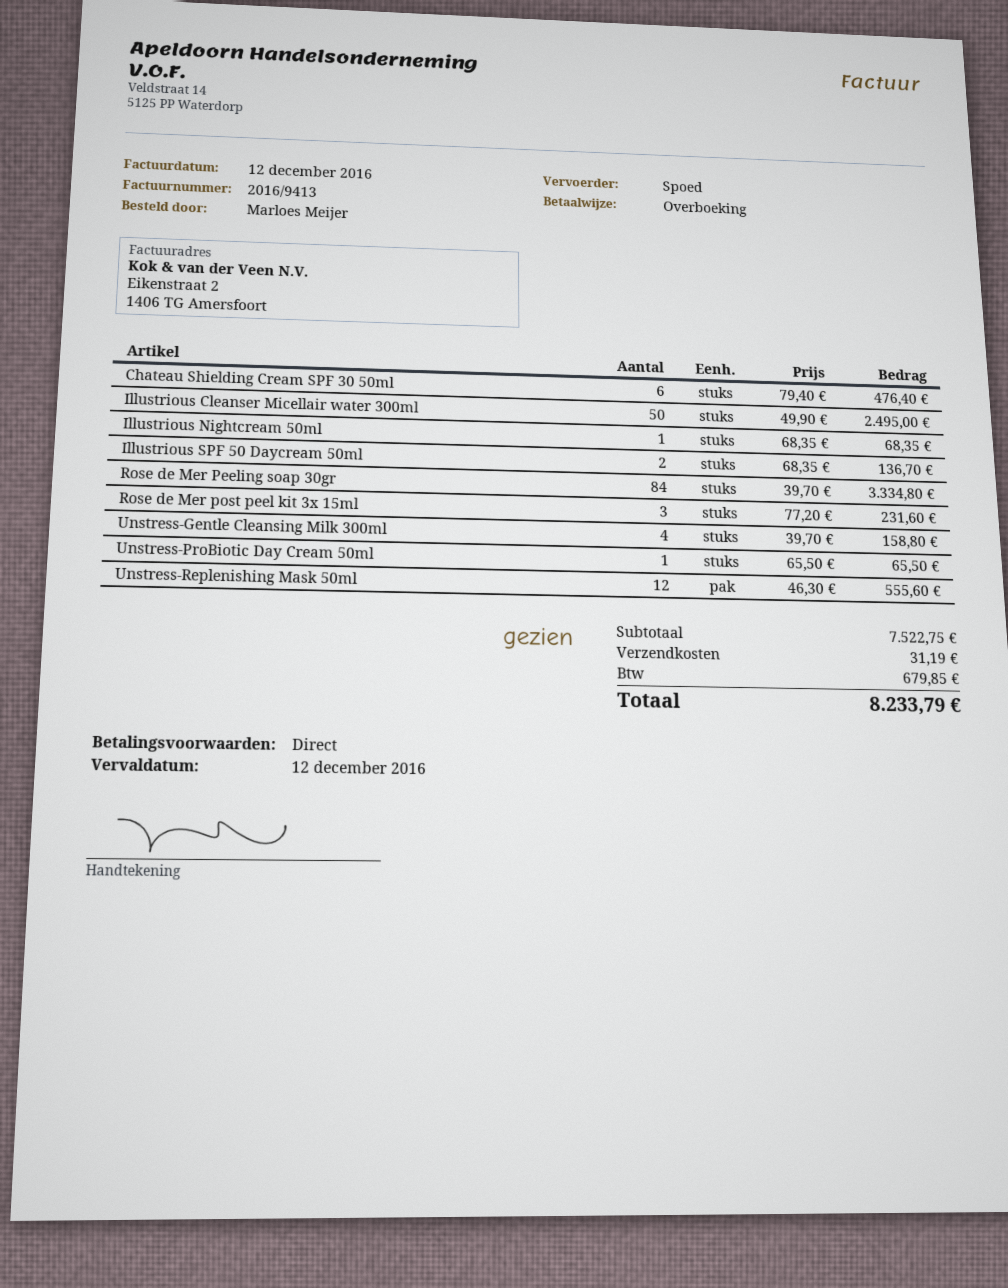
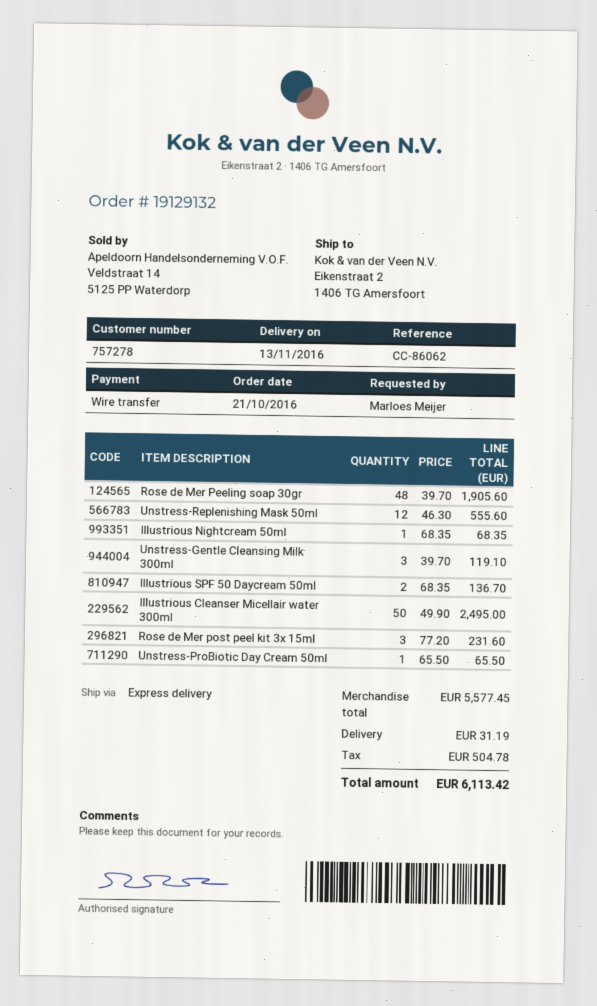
Chateau Shielding Cream SPF 30 50ml: 6 x 79.40 = 476.40 -> none
Rose de Mer Peeling soap 30gr: 84 x 39.70 = 3334.80 -> 48 x 39.70 = 1905.60
Unstress-Gentle Cleansing Milk 300ml: 4 x 39.70 = 158.80 -> 3 x 39.70 = 119.10
subtotal: 7522.75 -> 5577.45
tax: 679.85 -> 504.78
total: 8233.79 -> 6113.42

